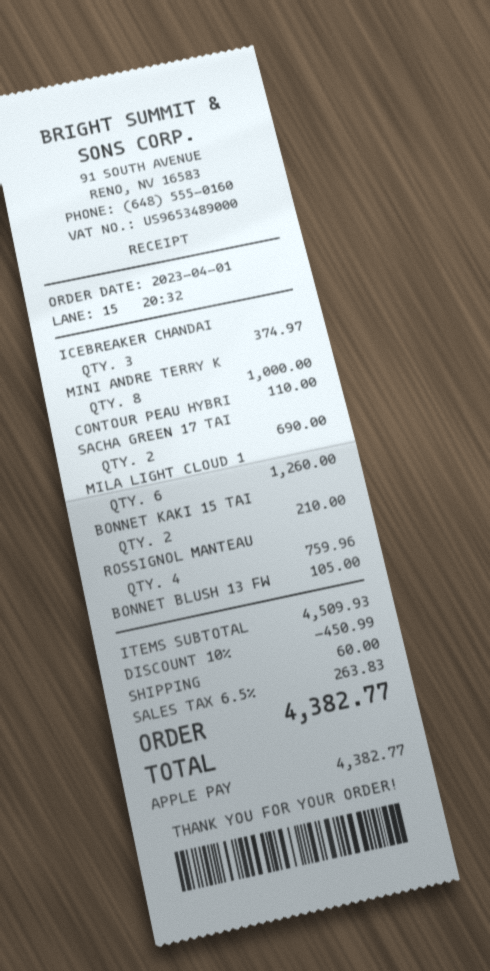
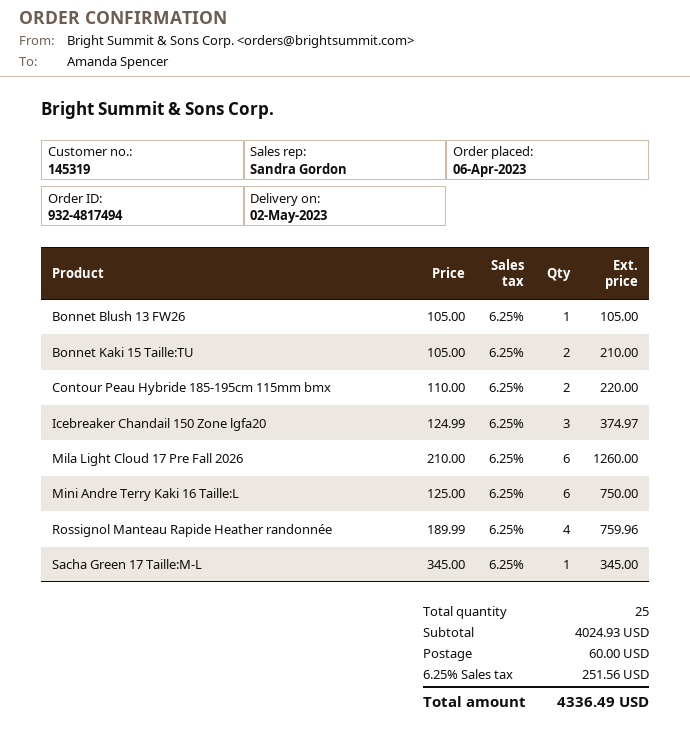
order date: 2023-04-01 -> 2023-04-06
MINI ANDRE TERRY K: 8 for 1000.00 -> 6 for 750.00
CONTOUR PEAU HYBRI: 1 for 110.00 -> 2 for 220.00
SACHA GREEN 17 TAI: 2 for 690.00 -> 1 for 345.00
subtotal: 4509.93 -> 4024.93
discount: 10% = 450.99 -> none
tax: 6.5% = 263.83 -> 6.25% = 251.56
total: 4382.77 -> 4336.49

